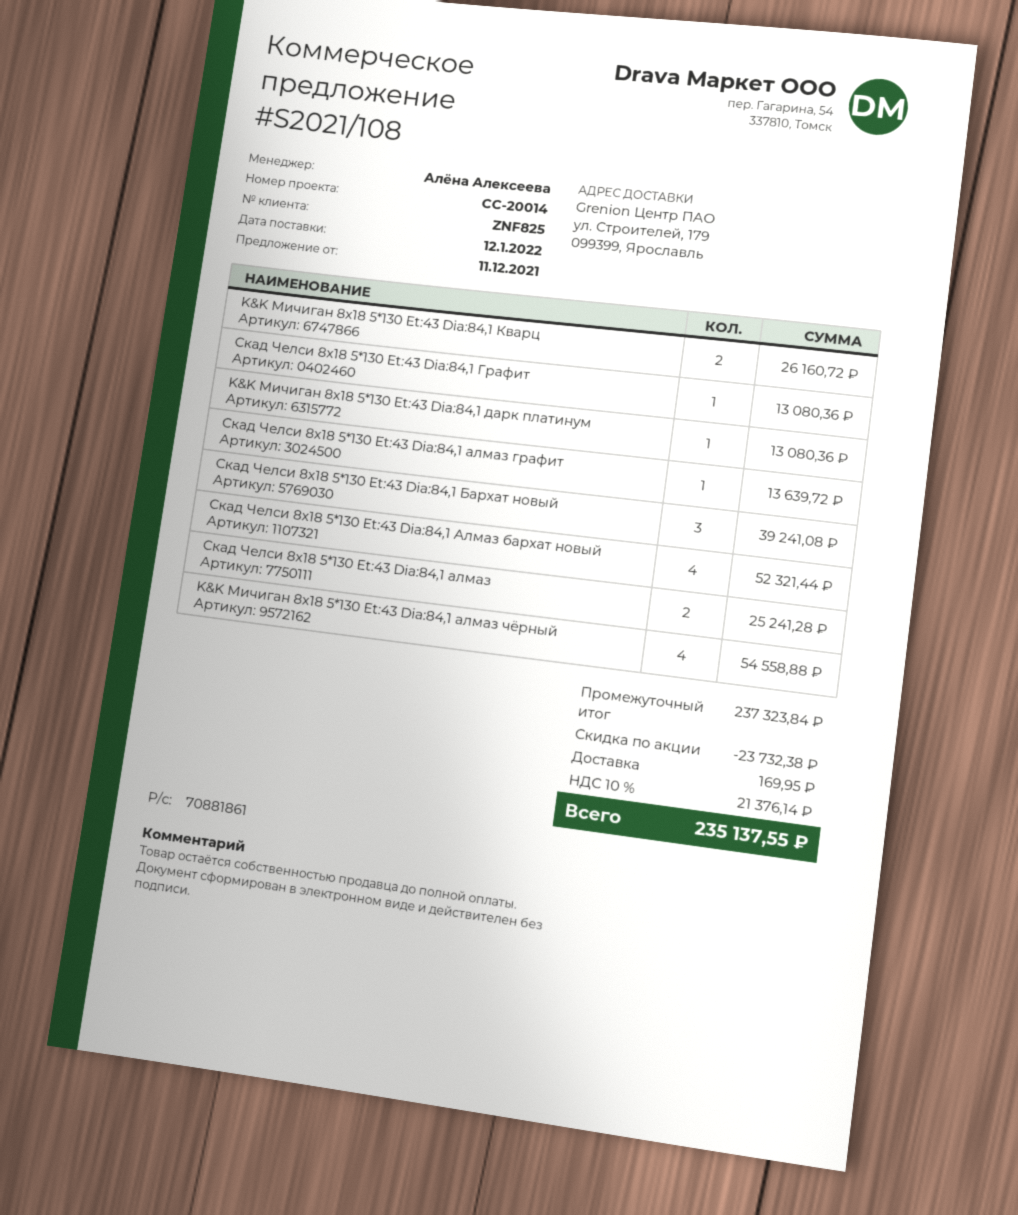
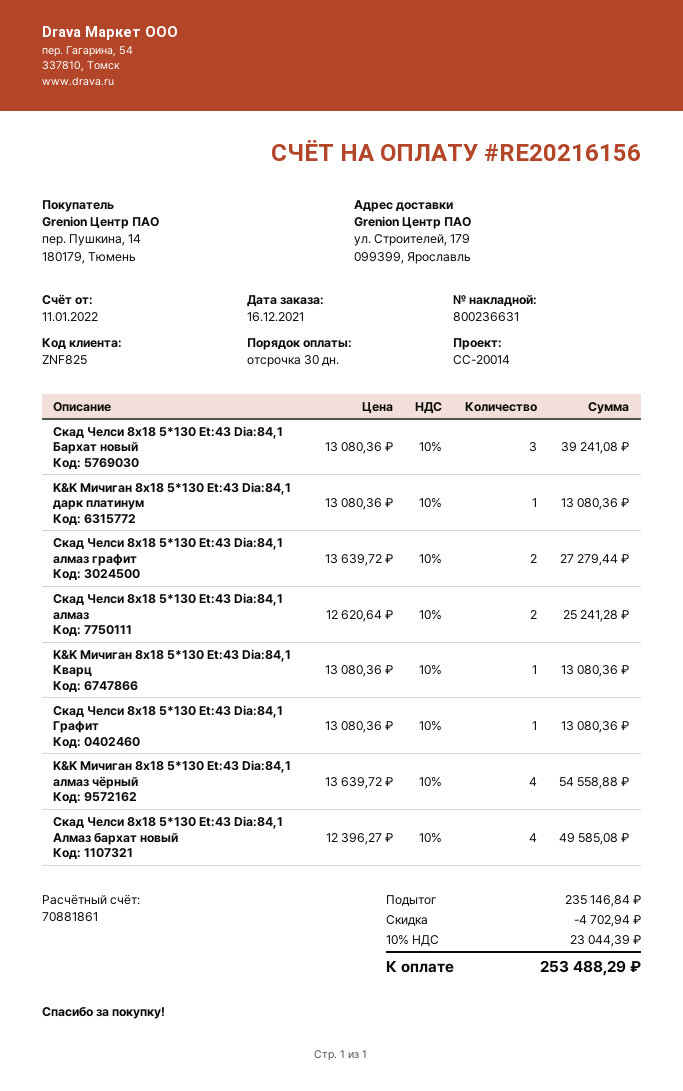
K&K Мичиган 8x18 5*130 Et:43 Dia:84,1 Кварц: 2 for 26160.72 -> 1 for 13080.36
Скад Челси 8x18 5*130 Et:43 Dia:84,1 алмаз графит: 1 for 13639.72 -> 2 for 27279.44
Скад Челси 8x18 5*130 Et:43 Dia:84,1 Алмаз бархат новый: 4 for 52321.44 -> 4 for 49585.08
subtotal: 237323.84 -> 235146.84
discount: 23732.38 -> 4702.94
shipping: 169.95 -> none
tax: 10% = 21376.14 -> 10% = 23044.39
total: 235137.55 -> 253488.29

